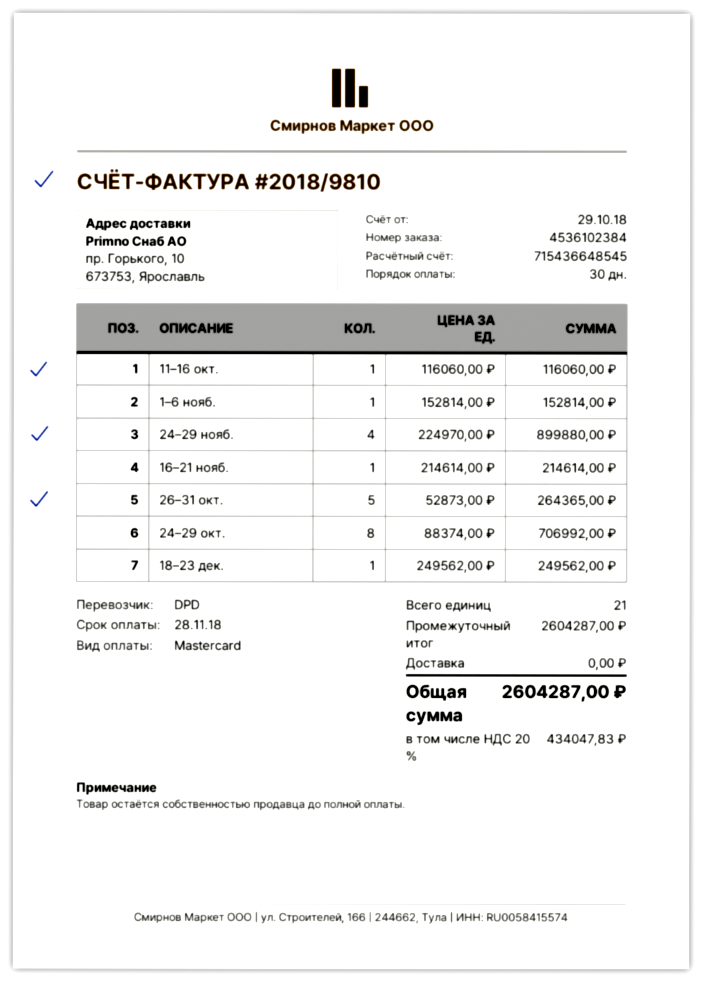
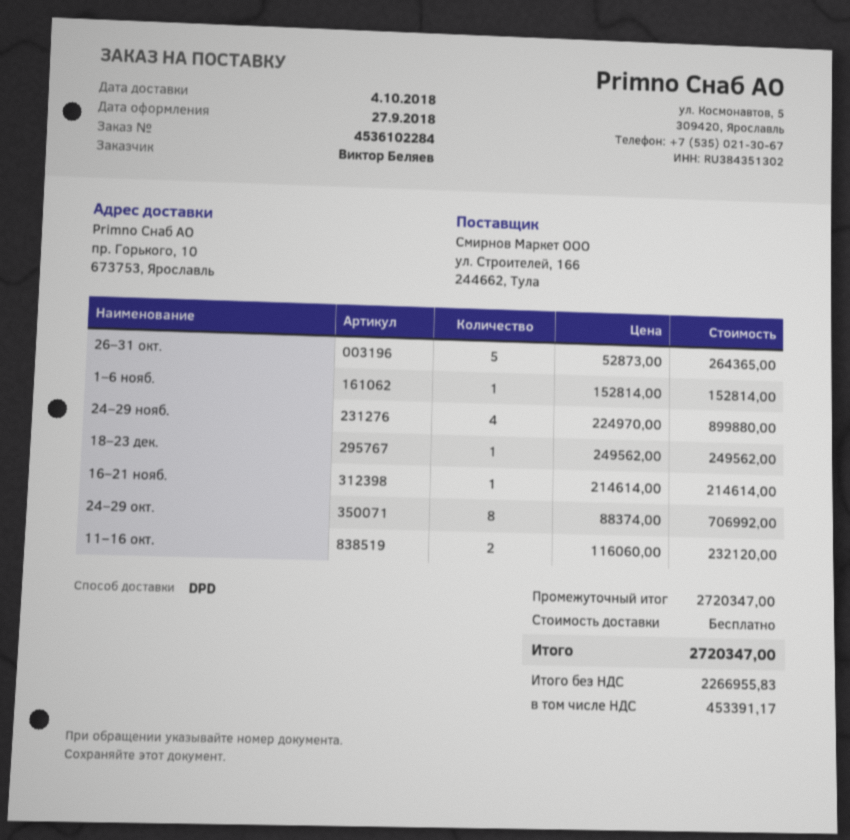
order number: 4536102384 -> 4536102284
11–16 окт.: 1 x 116060.00 = 116060.00 -> 2 x 116060.00 = 232120.00
subtotal: 2604287.00 -> 2720347.00
tax: 434047.83 -> 453391.17
total: 2604287.00 -> 2720347.00

